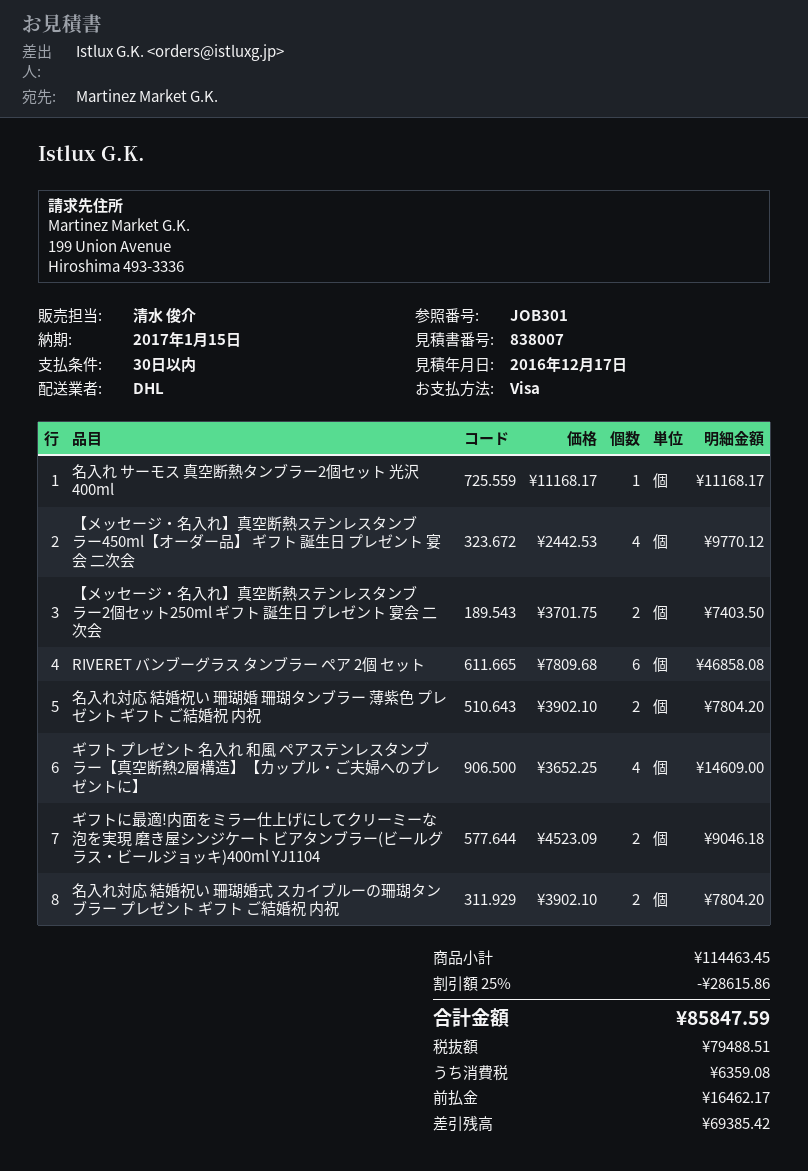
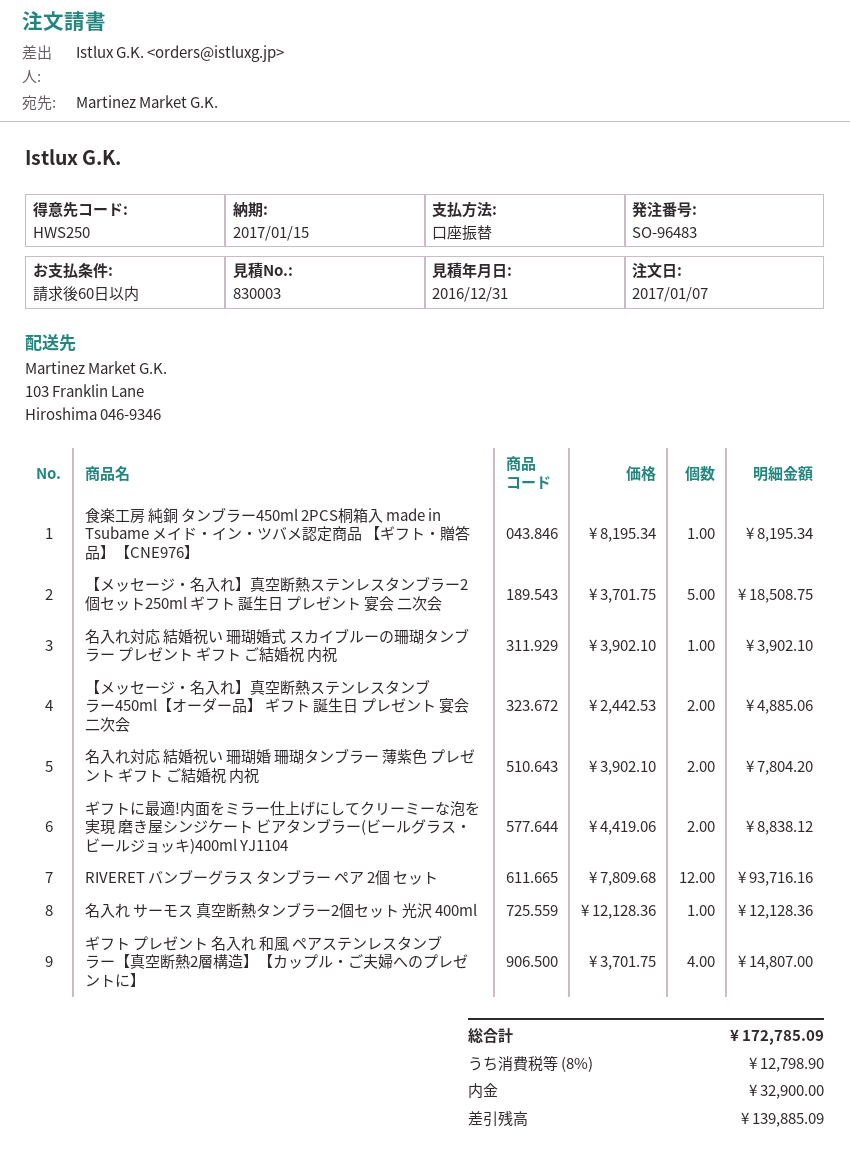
quote number: 838007 -> 830003
quote date: 2016-12-17 -> 2016-12-31
payment terms: 30 days -> 60 days
payment method: Visa -> direct debit
名入れ サーモス 真空断熱タンブラー2個セット 光沢 400ml: 1 x 11168.17 = 11168.17 -> 1 x 12128.36 = 12128.36
【メッセージ・名入れ】真空断熱ステンレスタンブラー450ml【オーダー品】 ギフト 誕生日 プレゼント 宴会 二次会: 4 x 2442.53 = 9770.12 -> 2 x 2442.53 = 4885.06
【メッセージ・名入れ】真空断熱ステンレスタンブラー2個セット250ml ギフト 誕生日 プレゼント 宴会 二次会: 2 x 3701.75 = 7403.50 -> 5 x 3701.75 = 18508.75
RIVERET バンブーグラス タンブラー ペア 2個 セット: 6 x 7809.68 = 46858.08 -> 12 x 7809.68 = 93716.16
ギフト プレゼント 名入れ 和風 ペアステンレスタンブラー【真空断熱2層構造】【カップル・ご夫婦へのプレゼントに】: 4 x 3652.25 = 14609.00 -> 4 x 3701.75 = 14807.00
ギフトに最適!内面をミラー仕上げにしてクリーミーな泡を実現 磨き屋シンジケート ビアタンブラー(ビールグラス・ビールジョッキ)400ml YJ1104: 2 x 4523.09 = 9046.18 -> 2 x 4419.06 = 8838.12
名入れ対応 結婚祝い 珊瑚婚式 スカイブルーの珊瑚タンブラー プレゼント ギフト ご結婚祝 内祝: 2 x 3902.10 = 7804.20 -> 1 x 3902.10 = 3902.10
食楽工房 純銅 タンブラー450ml 2PCS桐箱入 made in Tsubame メイド・イン・ツバメ認定商品 【ギフト・贈答品】【CNE976】: none -> 1 x 8195.34 = 8195.34
discount: 25% = 28615.86 -> none
tax: 6359.08 -> 12798.90
total: 85847.59 -> 172785.09
deposit: 16462.17 -> 32900.00
balance: 69385.42 -> 139885.09

